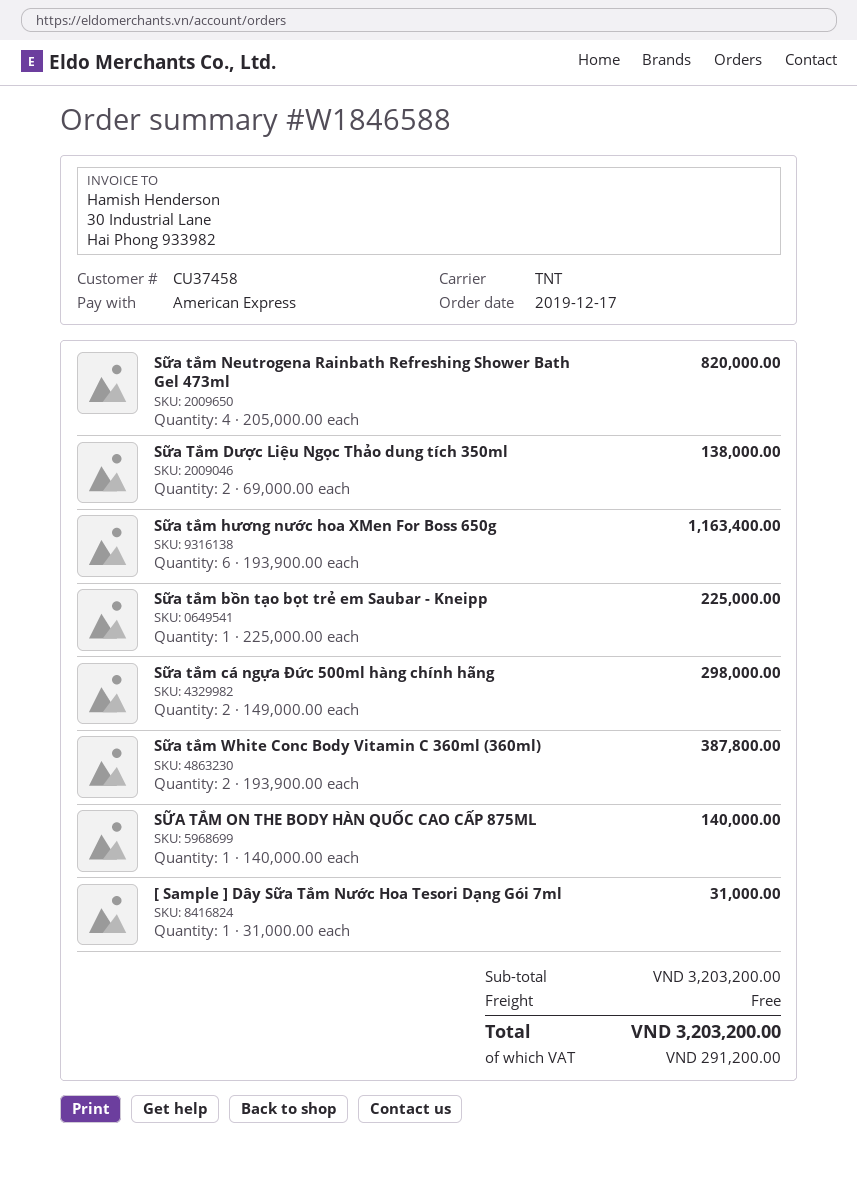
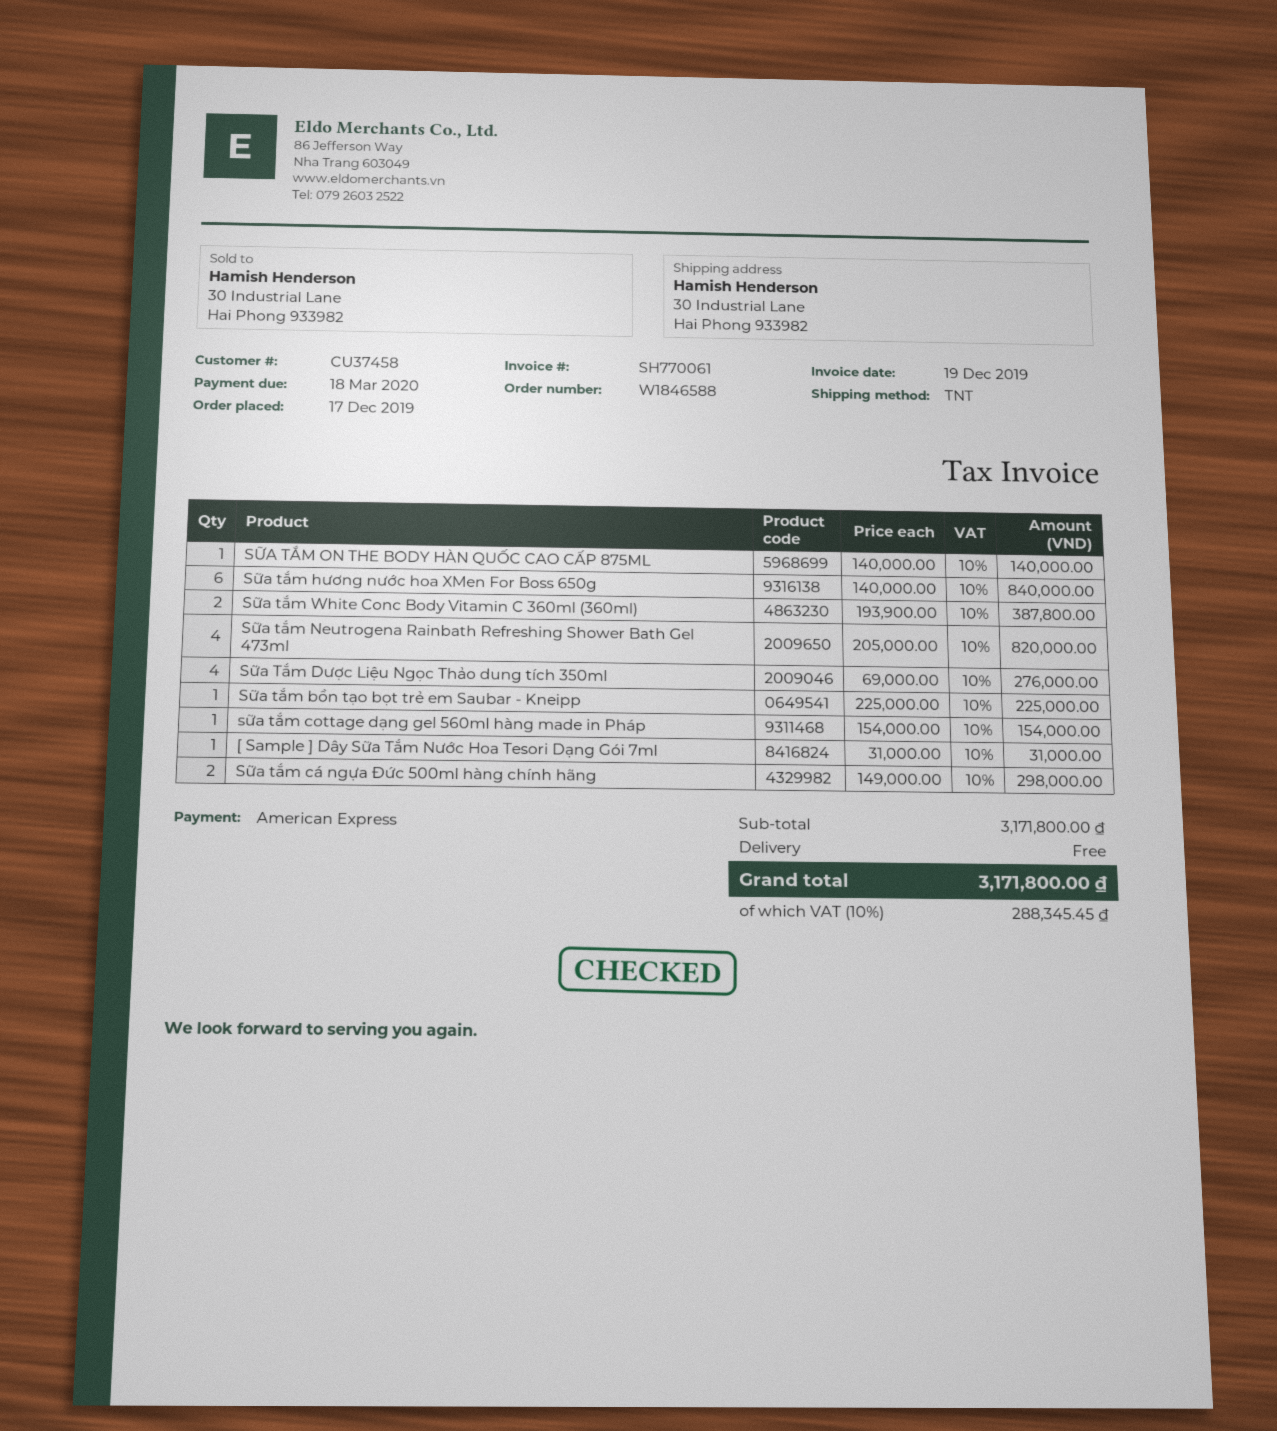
Sữa Tắm Dược Liệu Ngọc Thảo dung tích 350ml: 2 x 69000.00 = 138000.00 -> 4 x 69000.00 = 276000.00
Sữa tắm hương nước hoa XMen For Boss 650g: 6 x 193900.00 = 1163400.00 -> 6 x 140000.00 = 840000.00
sữa tắm cottage dạng gel 560ml hàng made in Pháp: none -> 1 x 154000.00 = 154000.00
subtotal: 3203200.00 -> 3171800.00
tax: 291200.00 -> 288345.45
total: 3203200.00 -> 3171800.00

